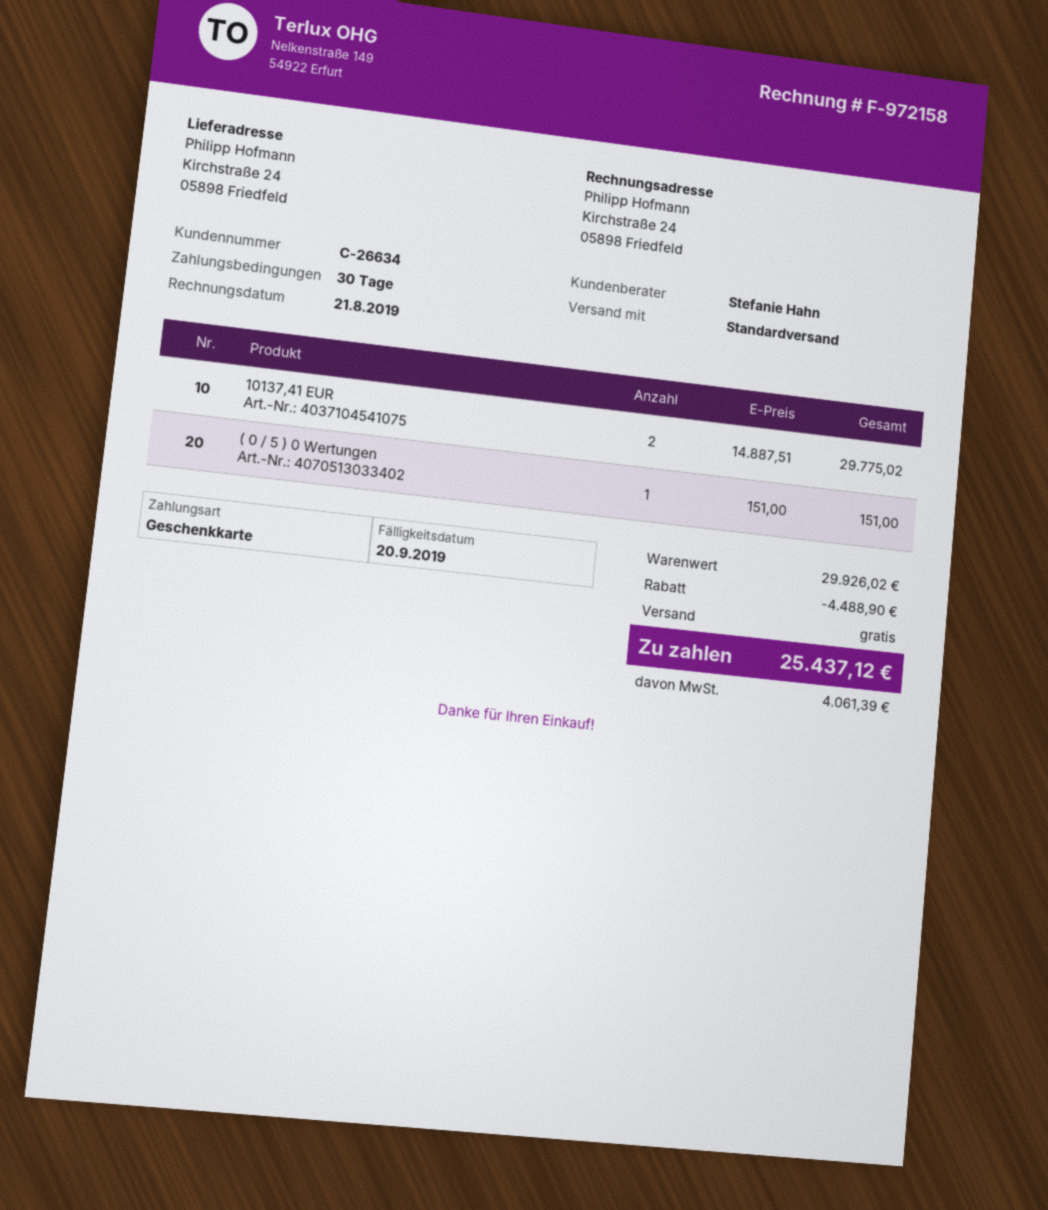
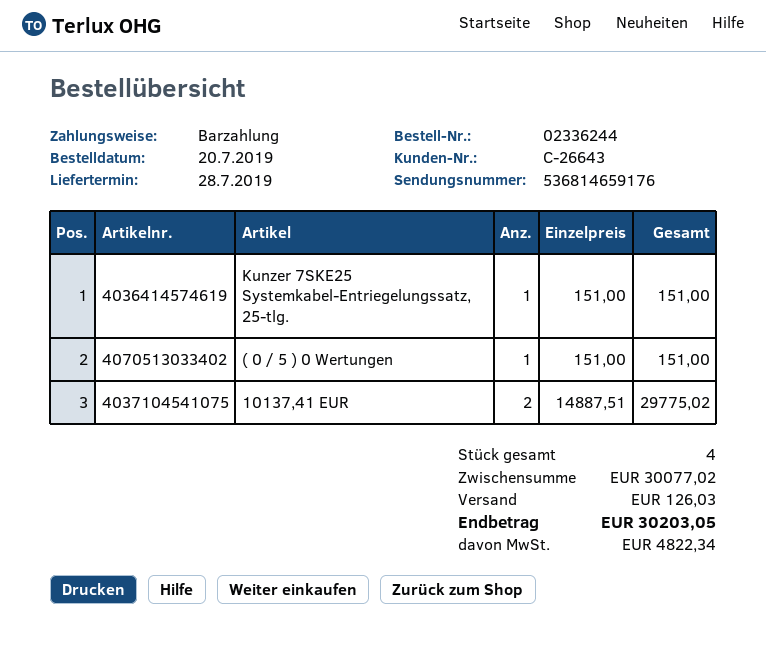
customer number: C-26634 -> C-26643
payment method: gift card -> cash
Kunzer 7SKE25 Systemkabel-Entriegelungssatz, 25-tlg.: none -> 1 x 151.00 = 151.00
subtotal: 29926.02 -> 30077.02
discount: 4488.90 -> none
shipping: 0.00 -> 126.03
tax: 4061.39 -> 4822.34
total: 25437.12 -> 30203.05

